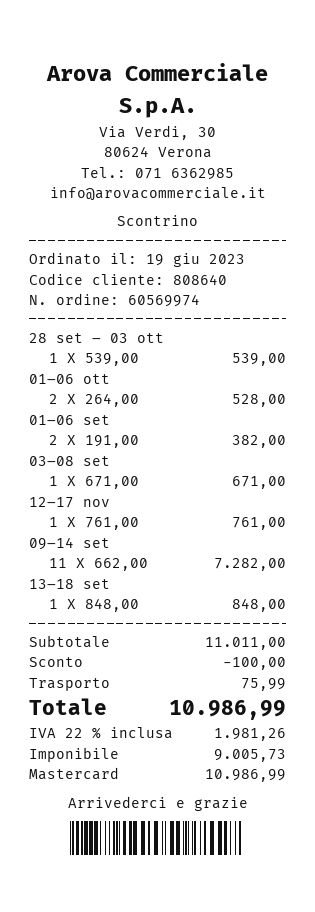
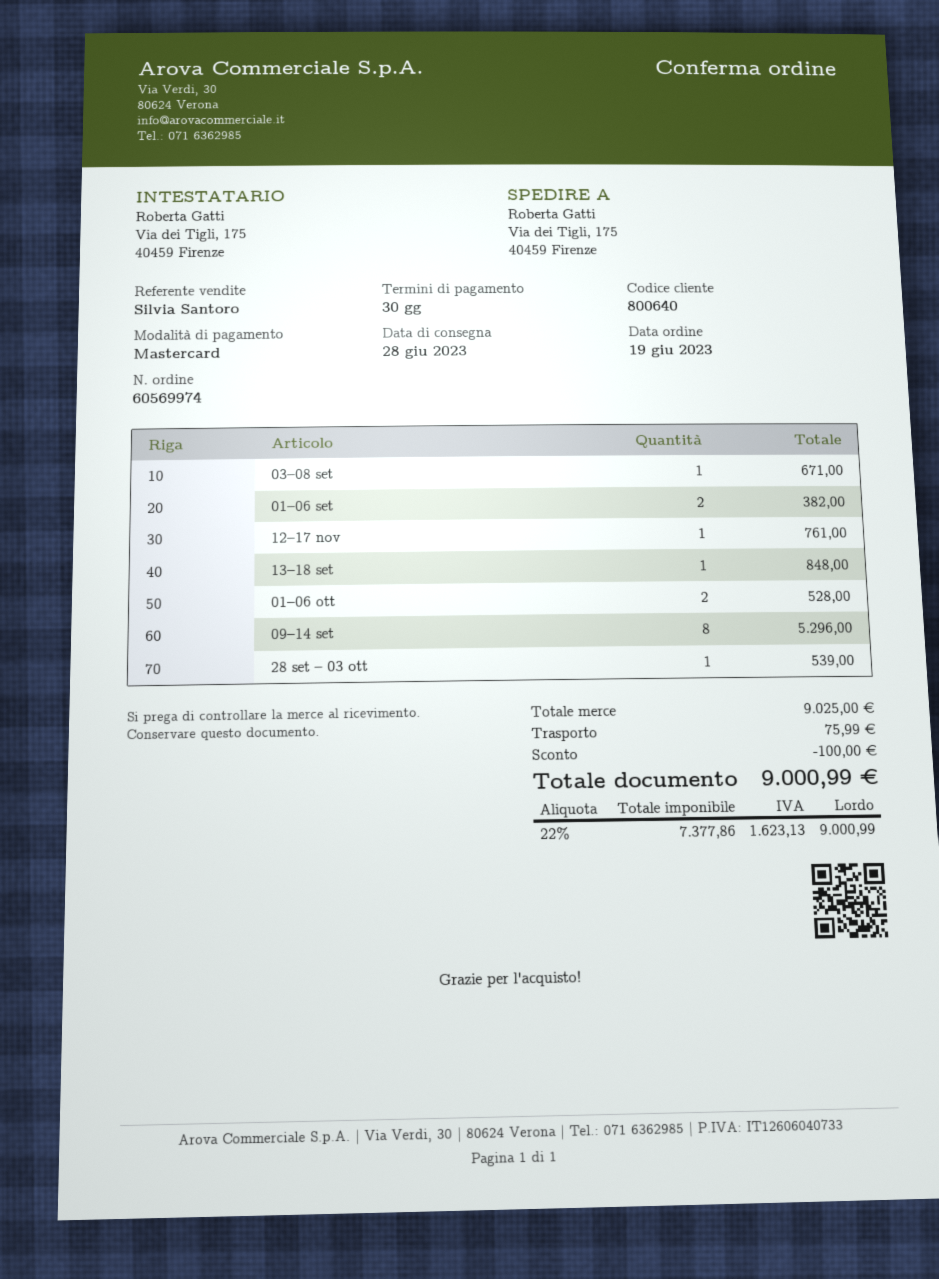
customer number: 808640 -> 800640
09–14 set: 11 for 7282.00 -> 8 for 5296.00
subtotal: 11011.00 -> 9025.00
net: 9005.73 -> 7377.86
tax: 22% = 1981.26 -> 22% = 1623.13
total: 10986.99 -> 9000.99

